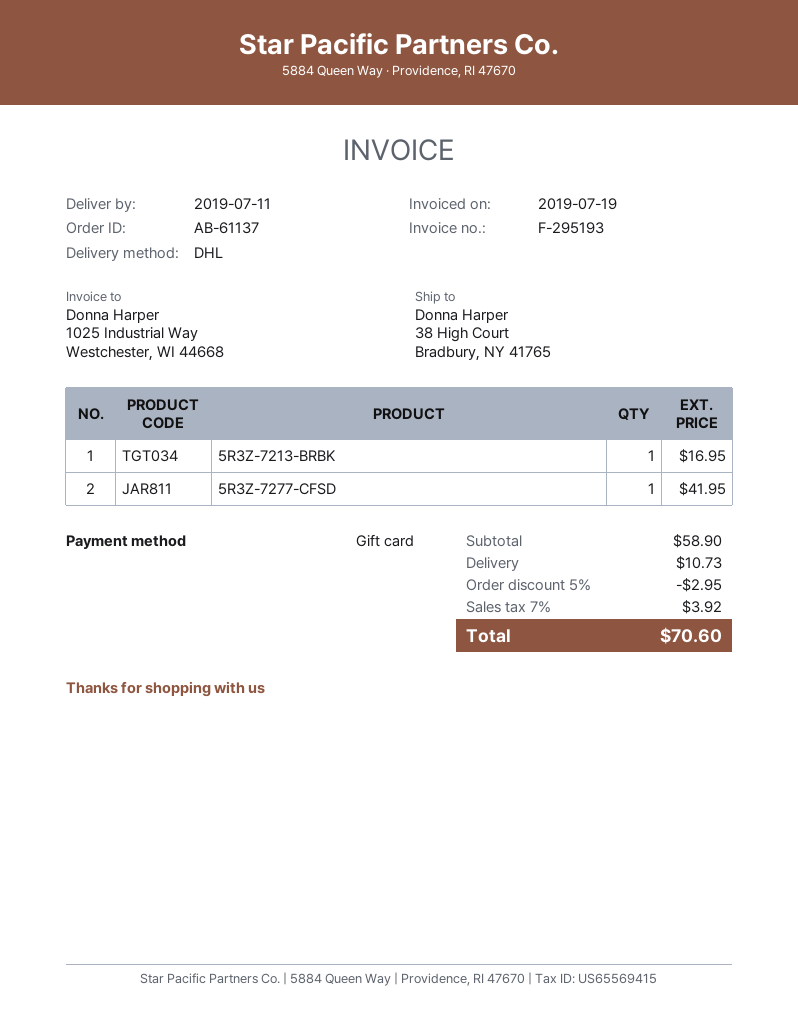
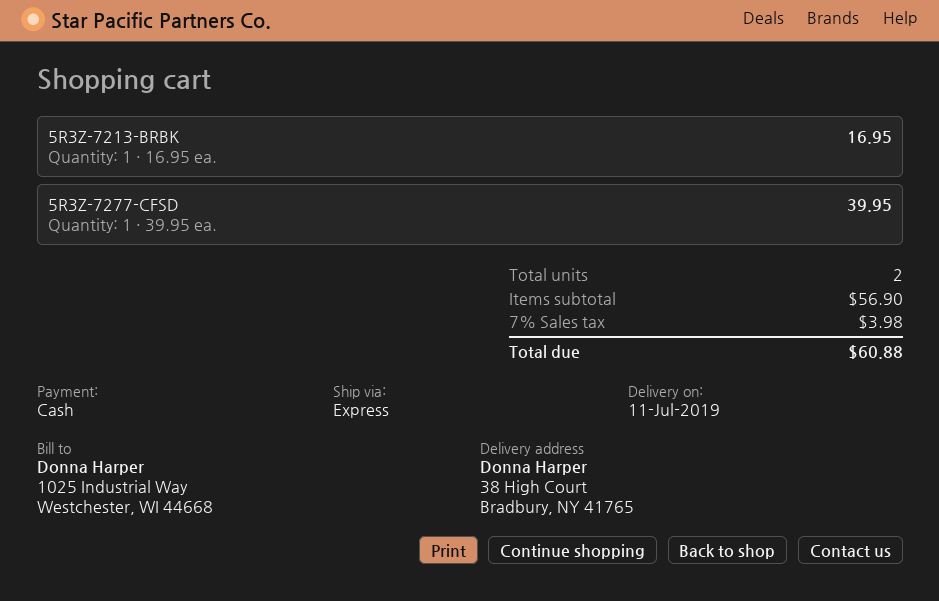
payment method: gift card -> cash
shipping method: DHL -> express
5R3Z-7277-CFSD: 1 for 41.95 -> 1 for 39.95
subtotal: 58.90 -> 56.90
discount: 5% = 2.95 -> none
shipping: 10.73 -> none
tax: 7% = 3.92 -> 7% = 3.98
total: 70.60 -> 60.88

